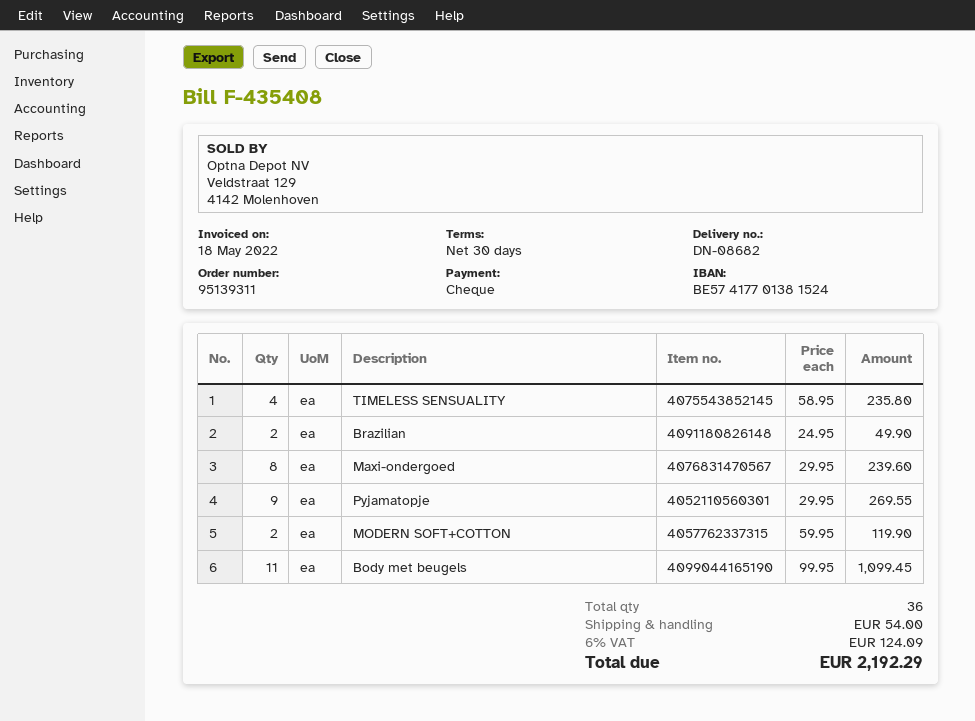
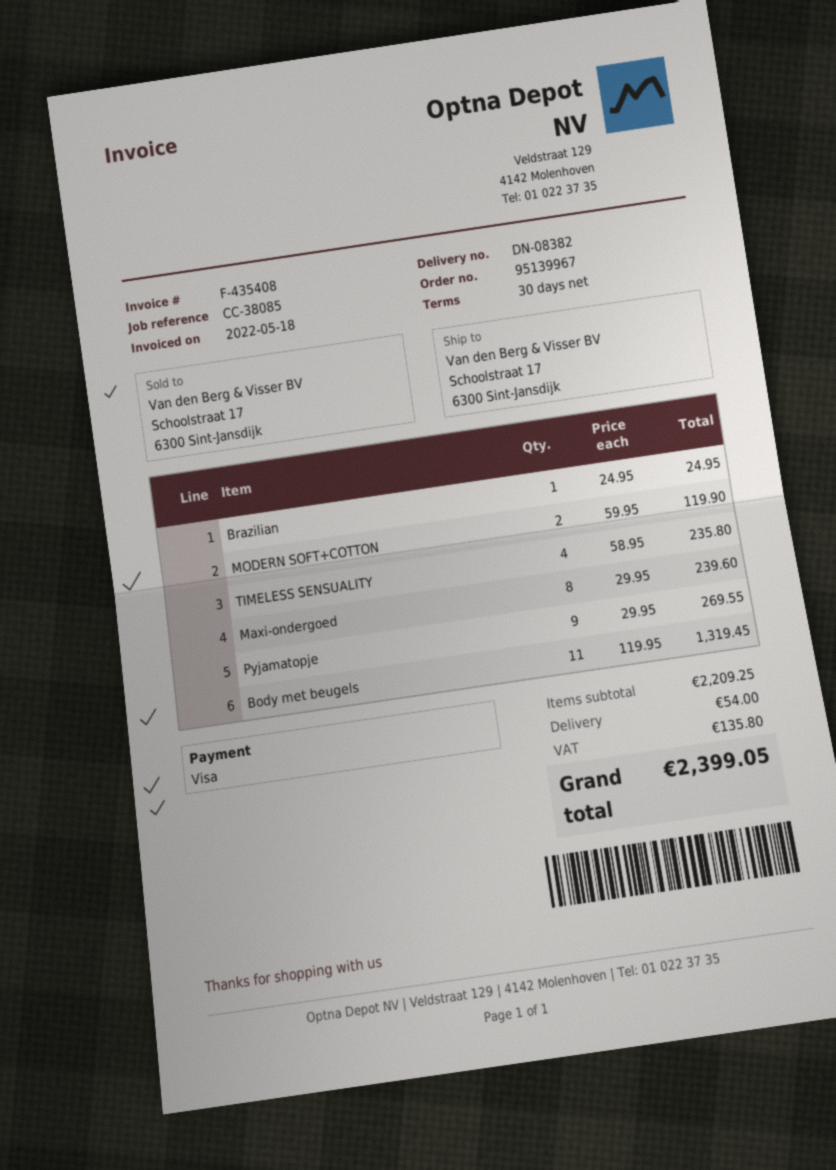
order number: 95139311 -> 95139967
delivery note number: DN-08682 -> DN-08382
payment method: cheque -> Visa
Brazilian: 2 x 24.95 = 49.90 -> 1 x 24.95 = 24.95
Body met beugels: 11 x 99.95 = 1099.45 -> 11 x 119.95 = 1319.45
tax: 124.09 -> 135.80
total: 2192.29 -> 2399.05

